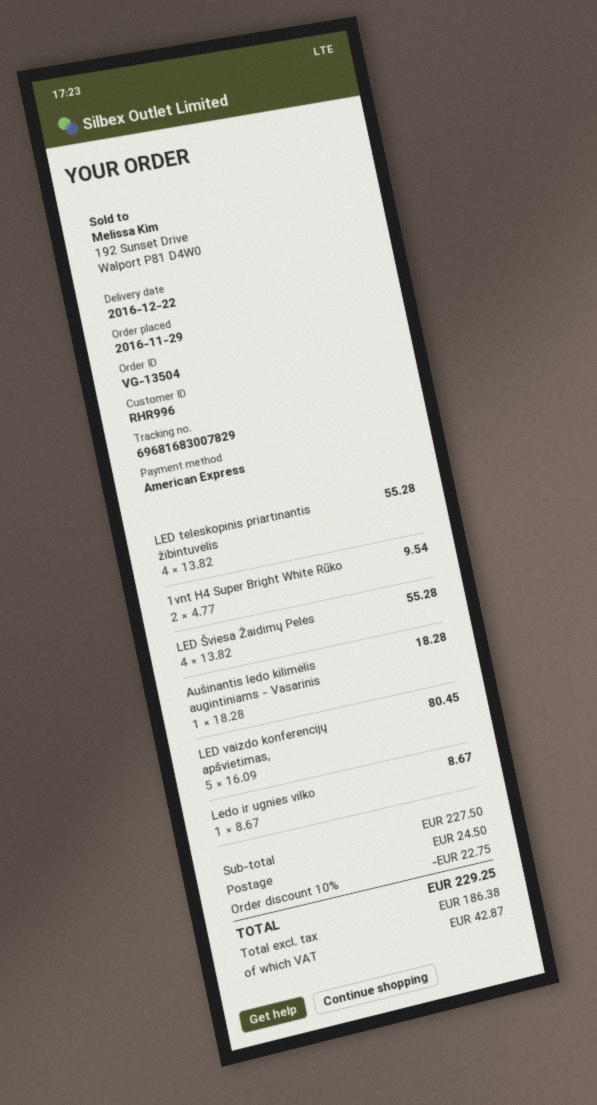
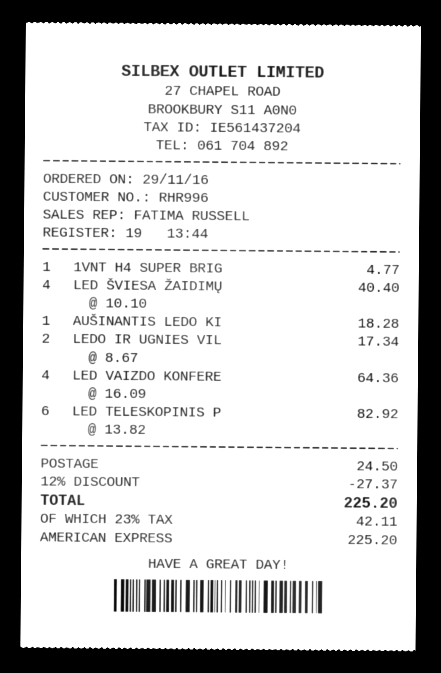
LED teleskopinis priartinantis žibintuvėlis: 4 x 13.82 = 55.28 -> 6 x 13.82 = 82.92
1vnt H4 Super Bright White Rūko: 2 x 4.77 = 9.54 -> 1 x 4.77 = 4.77
LED Šviesa Žaidimų Pelės: 4 x 13.82 = 55.28 -> 4 x 10.10 = 40.40
LED vaizdo konferencijų apšvietimas,: 5 x 16.09 = 80.45 -> 4 x 16.09 = 64.36
Ledo ir ugnies vilko: 1 x 8.67 = 8.67 -> 2 x 8.67 = 17.34
discount: 10% = 22.75 -> 12% = 27.37
tax: 42.87 -> 42.11
total: 229.25 -> 225.20

